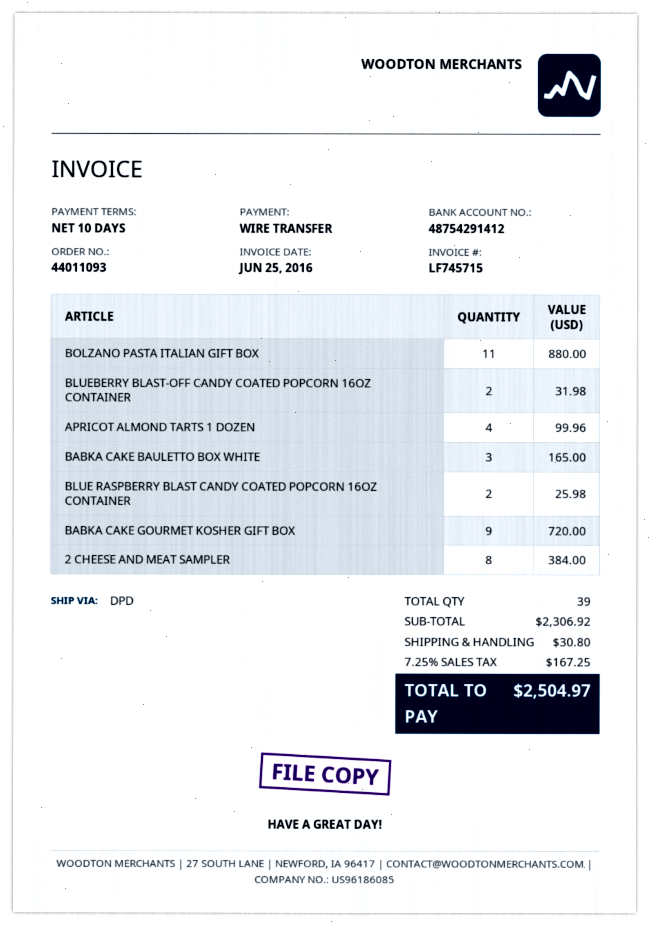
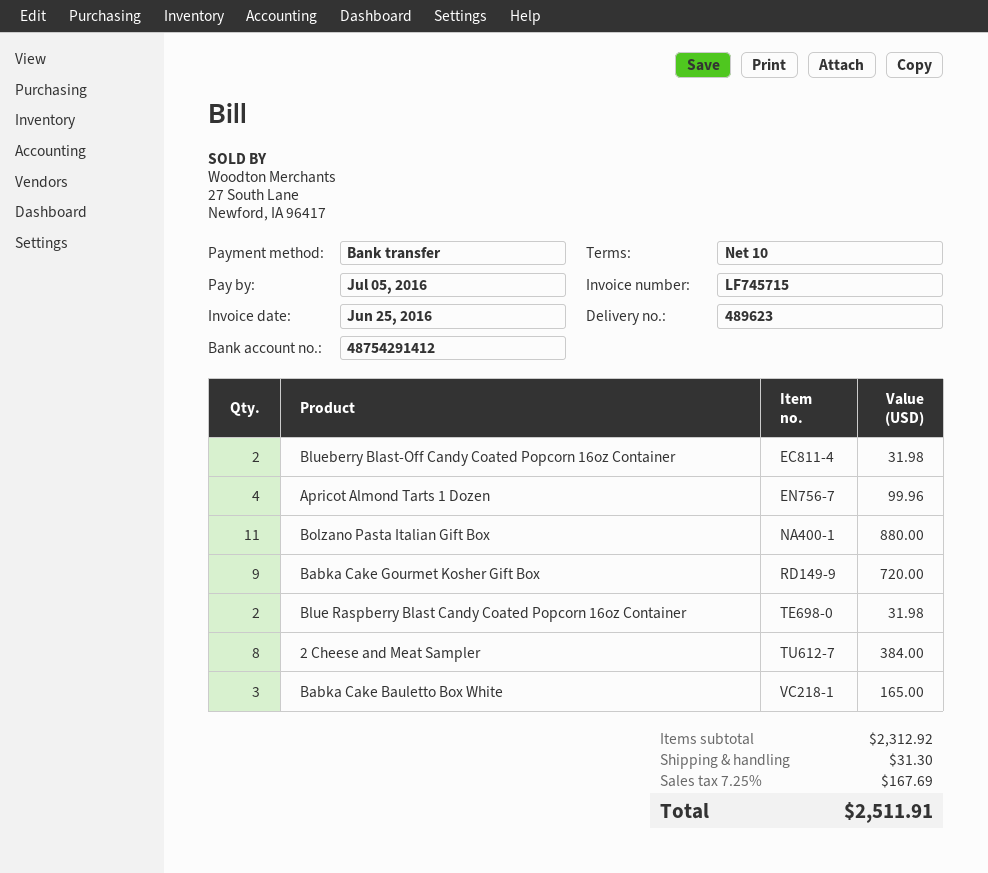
BLUE RASPBERRY BLAST CANDY COATED POPCORN 16OZ CONTAINER: 2 for 25.98 -> 2 for 31.98
subtotal: 2306.92 -> 2312.92
shipping: 30.80 -> 31.30
tax: 7.25% = 167.25 -> 7.25% = 167.69
total: 2504.97 -> 2511.91

